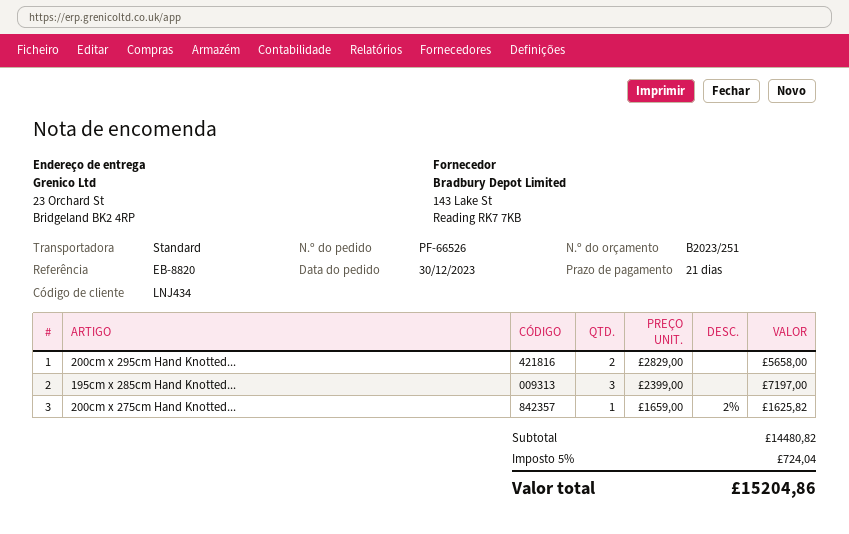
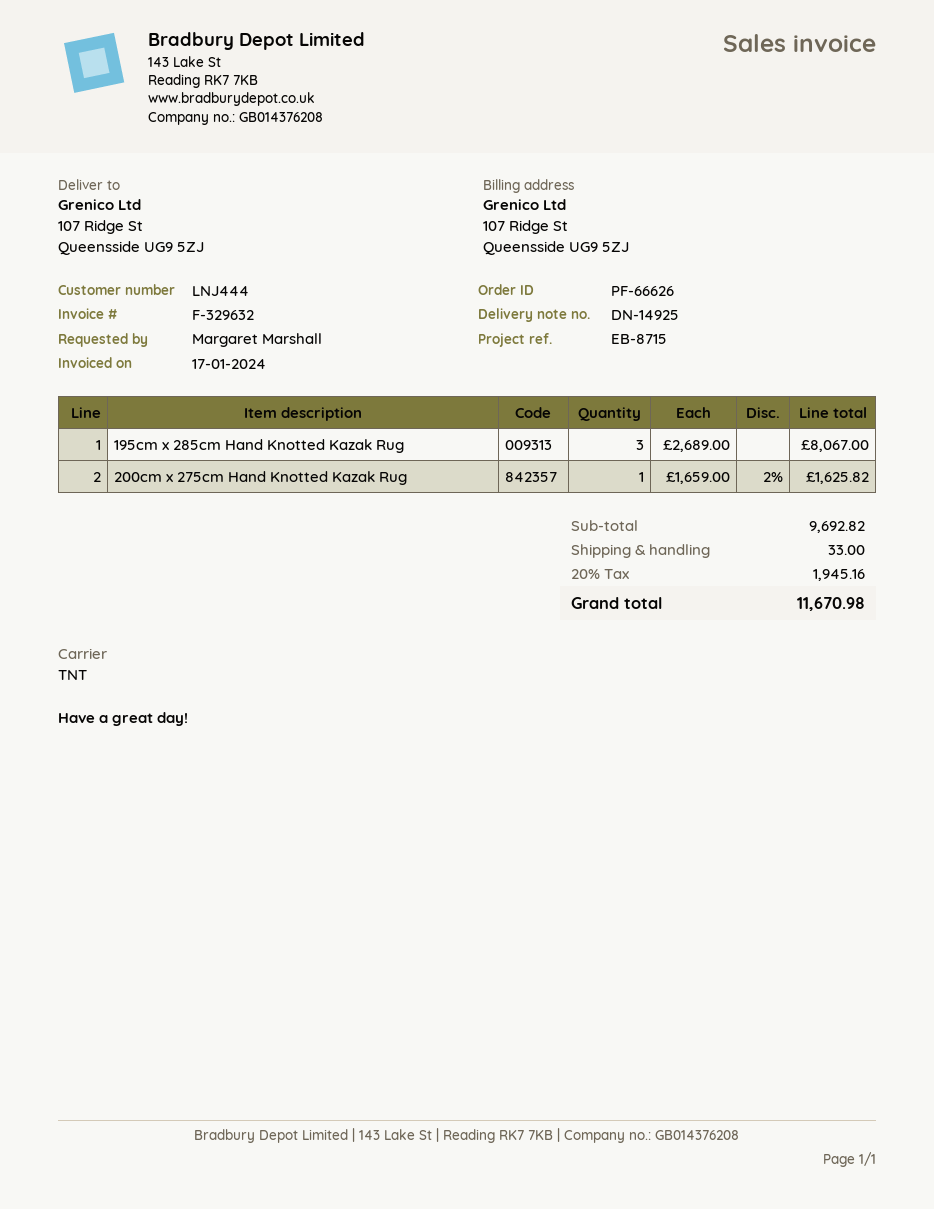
order number: PF-66526 -> PF-66626
customer number: LNJ434 -> LNJ444
reference: EB-8820 -> EB-8715
shipping method: standard -> TNT
ship to: 23 Orchard St, Bridgeland BK2 4RP -> 107 Ridge St, Queensside UG9 5ZJ
200cm x 295cm Hand Knotted...: 2 x 2829.00 = 5658.00 -> none
195cm x 285cm Hand Knotted...: 3 x 2399.00 = 7197.00 -> 3 x 2689.00 = 8067.00
subtotal: 14480.82 -> 9692.82
shipping: none -> 33.00
tax: 5% = 724.04 -> 20% = 1945.16
total: 15204.86 -> 11670.98

